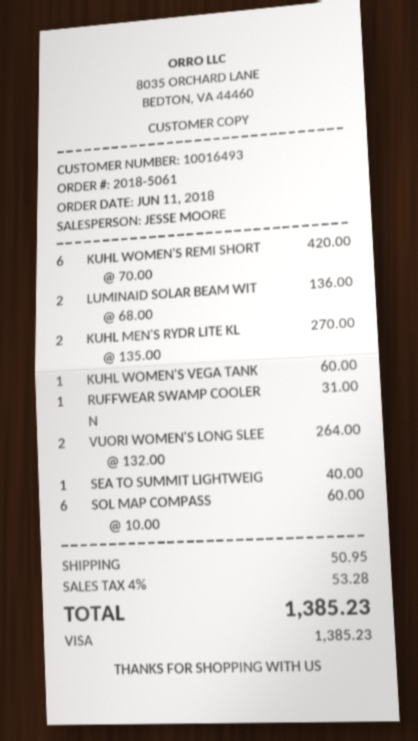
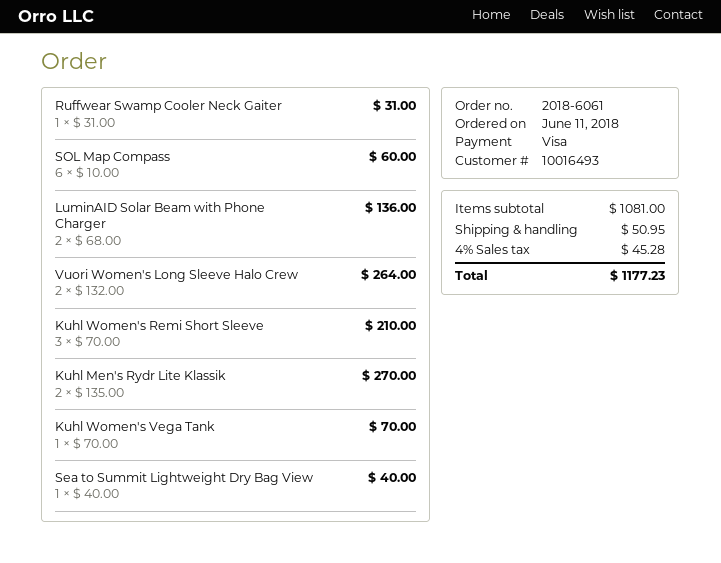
order number: 2018-5061 -> 2018-6061
KUHL WOMEN'S REMI SHORT: 6 x 70.00 = 420.00 -> 3 x 70.00 = 210.00
KUHL WOMEN'S VEGA TANK: 1 x 60.00 = 60.00 -> 1 x 70.00 = 70.00
tax: 4% = 53.28 -> 4% = 45.28
total: 1385.23 -> 1177.23

